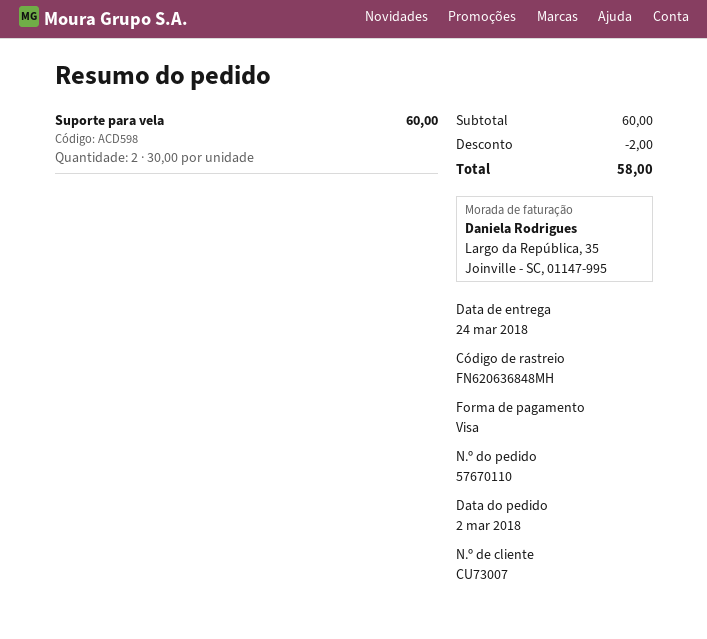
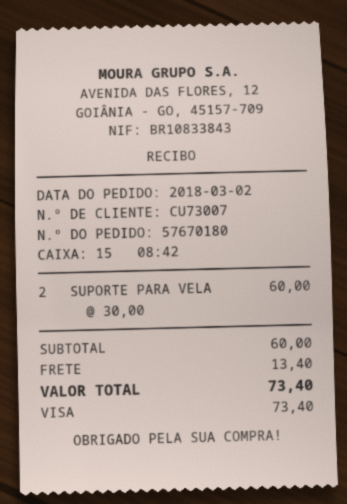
order number: 57670110 -> 57670180
discount: 2.00 -> none
shipping: none -> 13.40
total: 58.00 -> 73.40

